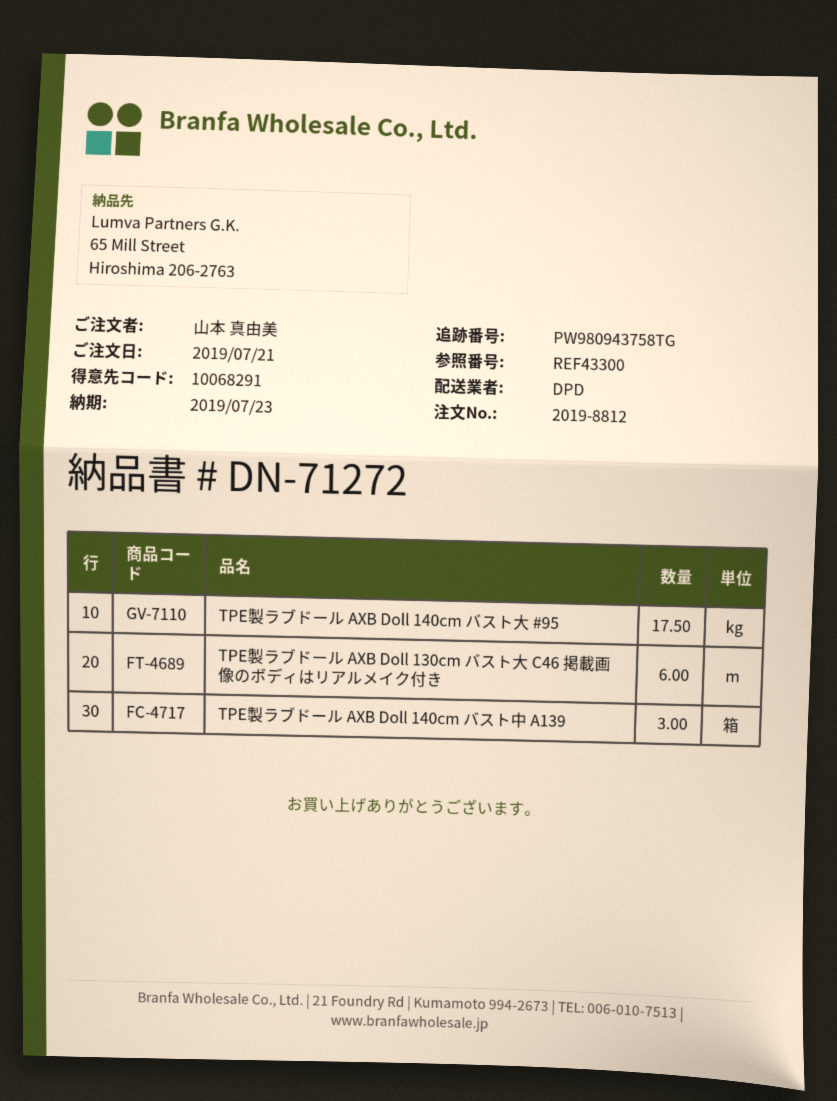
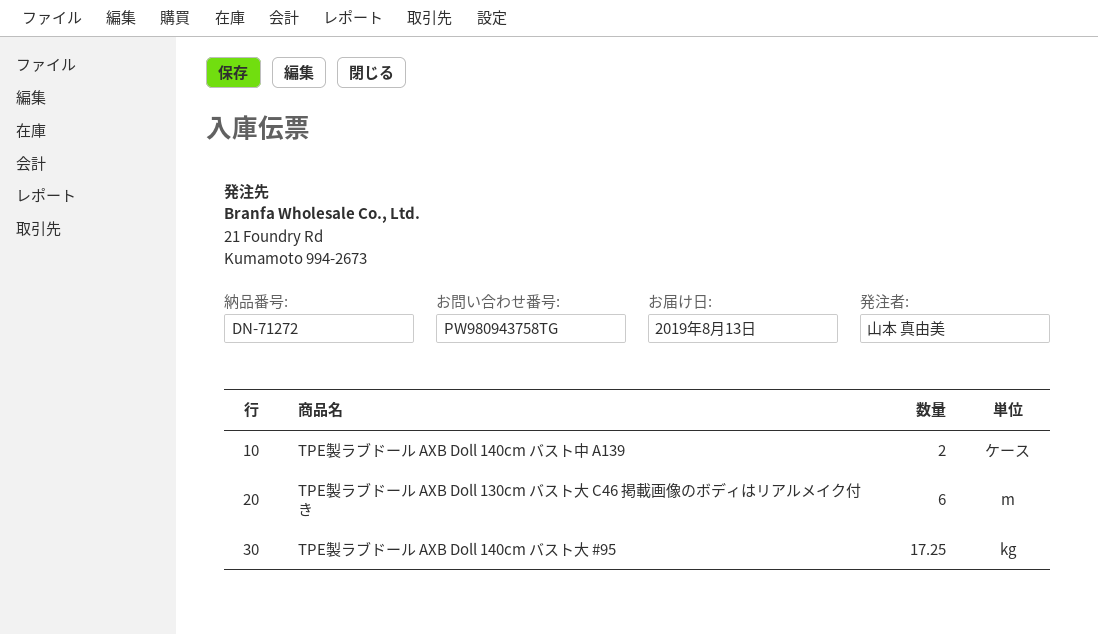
delivery date: 2019-07-23 -> 2019-08-13
TPE製ラブドール AXB Doll 140cm バスト大 #95: 17.5 -> 17.25
TPE製ラブドール AXB Doll 140cm バスト中 A139: 3 -> 2

